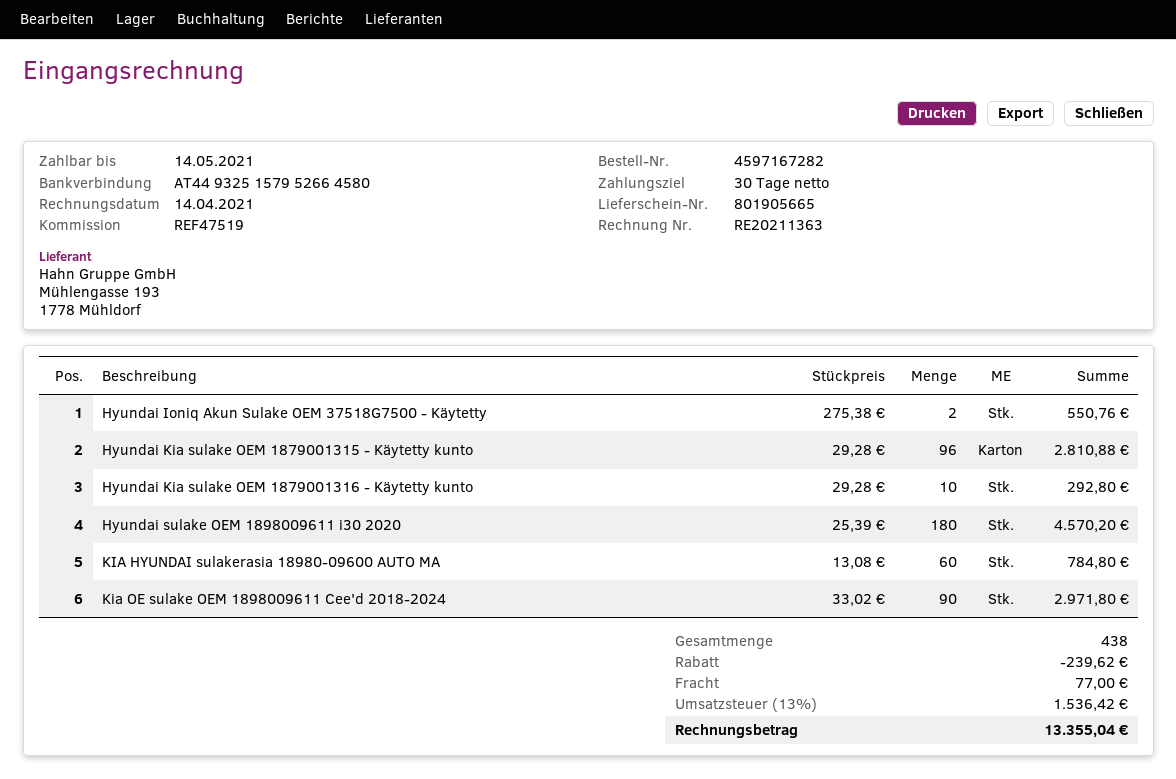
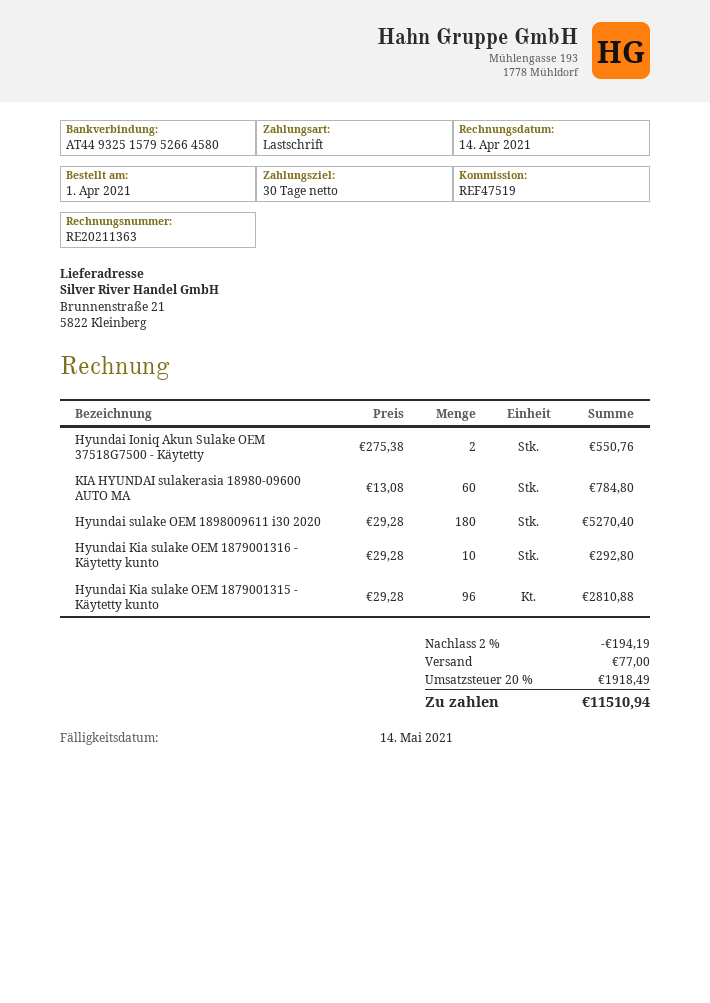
Hyundai sulake OEM 1898009611 i30 2020: 180 x 25.39 = 4570.20 -> 180 x 29.28 = 5270.40
Kia OE sulake OEM 1898009611 Cee'd 2018-2024: 90 x 33.02 = 2971.80 -> none
discount: 239.62 -> 194.19
tax: 13% = 1536.42 -> 20% = 1918.49
total: 13355.04 -> 11510.94

